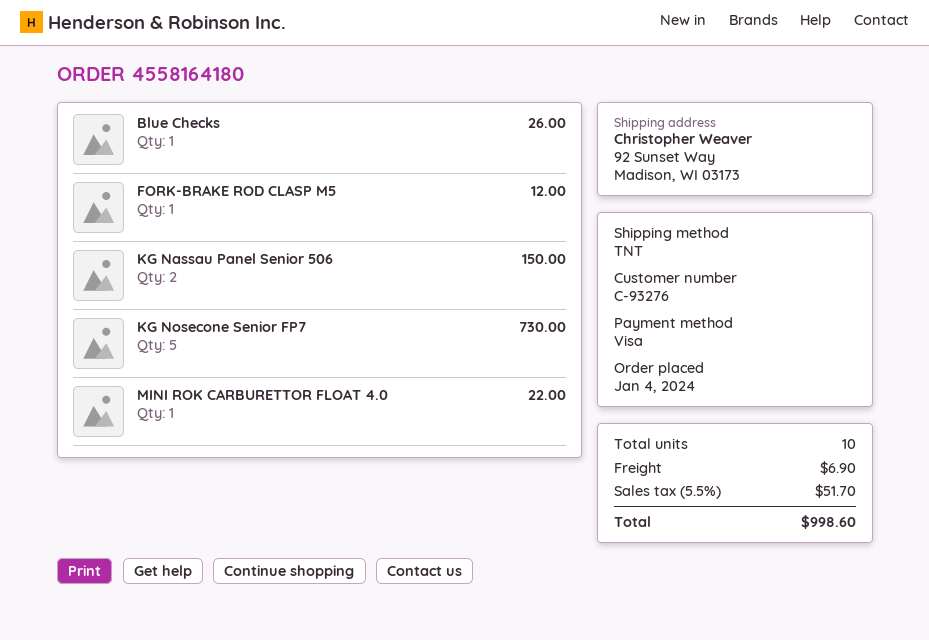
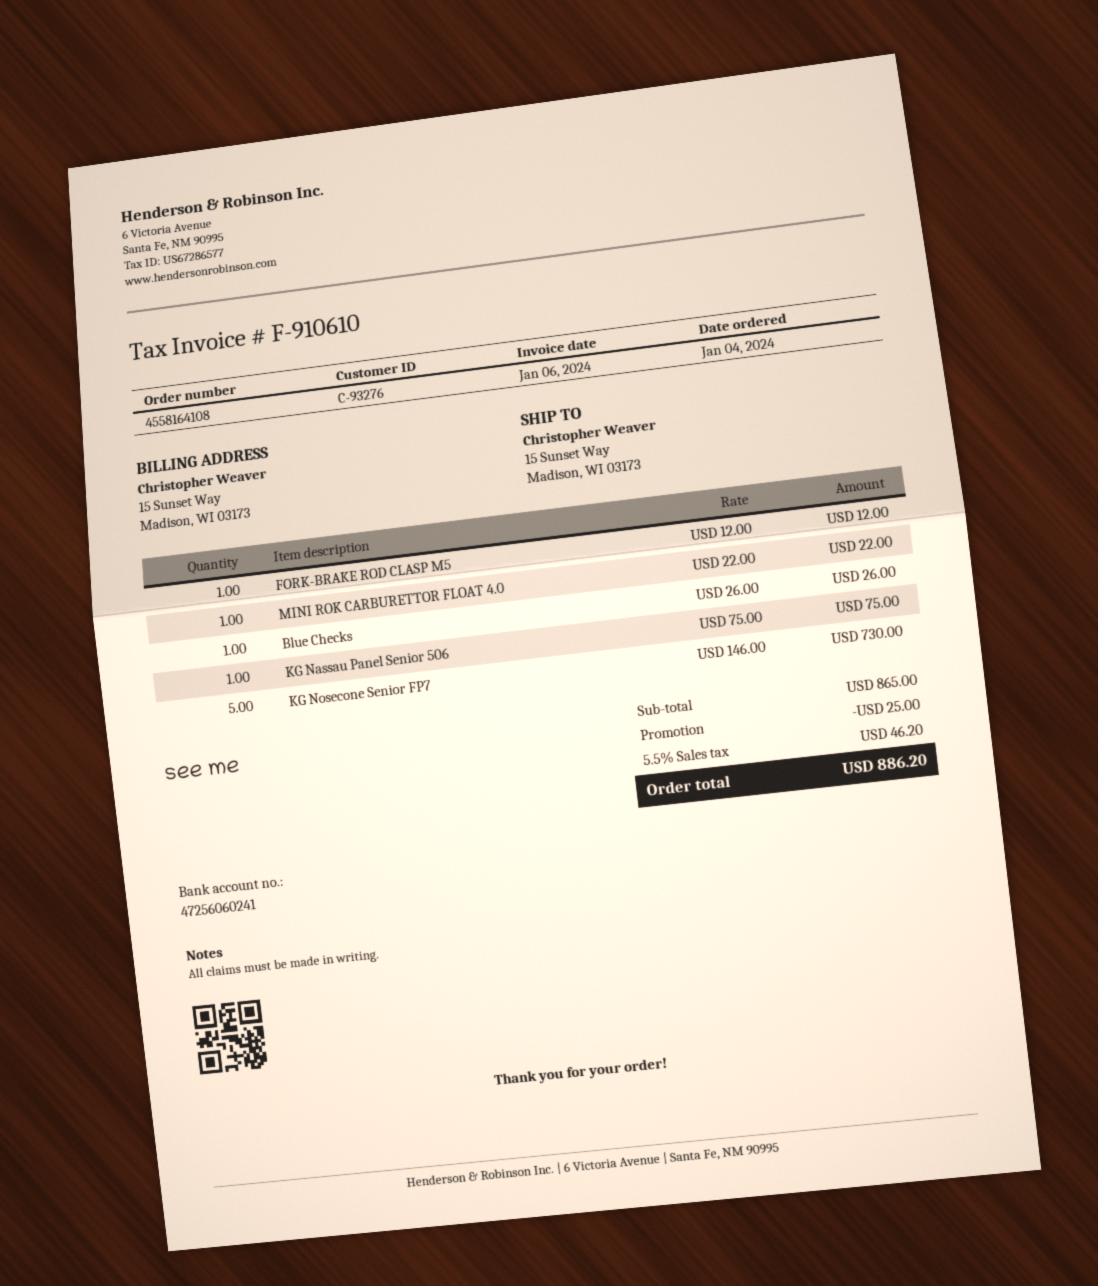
order number: 4558164180 -> 4558164108
ship to: 92 Sunset Way, Madison, WI 03173 -> 15 Sunset Way, Madison, WI 03173
KG Nassau Panel Senior 506: 2 for 150.00 -> 1 for 75.00
discount: none -> 25.00
shipping: 6.90 -> none
tax: 5.5% = 51.70 -> 5.5% = 46.20
total: 998.60 -> 886.20

